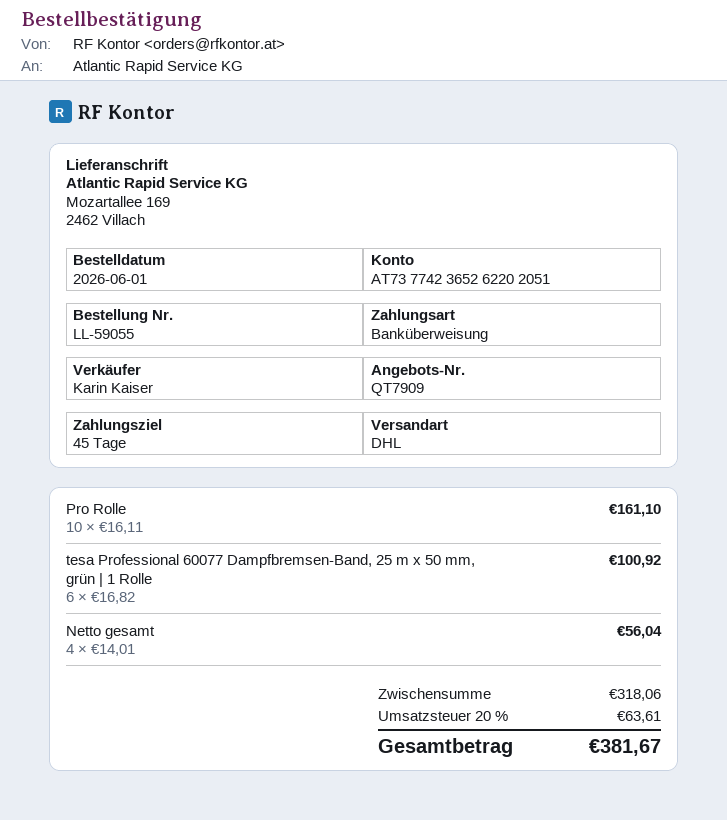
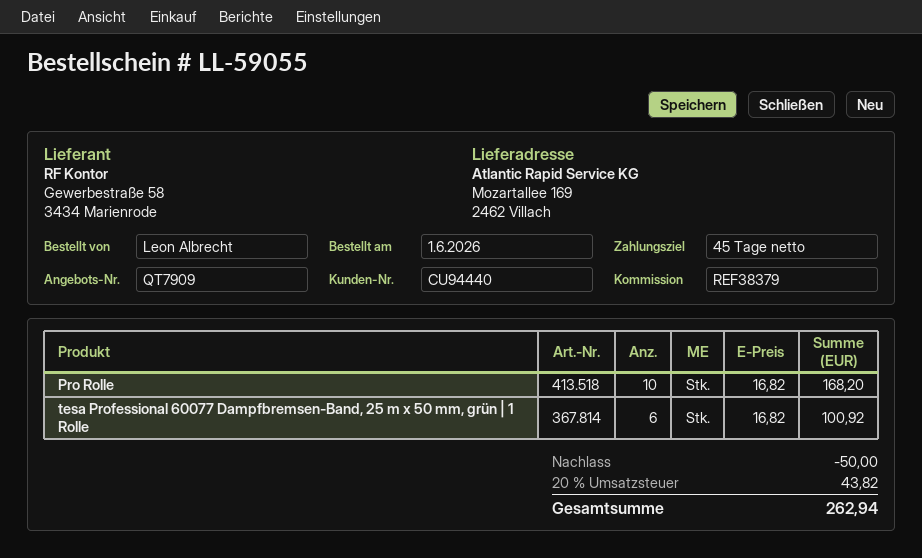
Pro Rolle: 10 x 16.11 = 161.10 -> 10 x 16.82 = 168.20
Netto gesamt: 4 x 14.01 = 56.04 -> none
discount: none -> 50.00
tax: 20% = 63.61 -> 20% = 43.82
total: 381.67 -> 262.94

